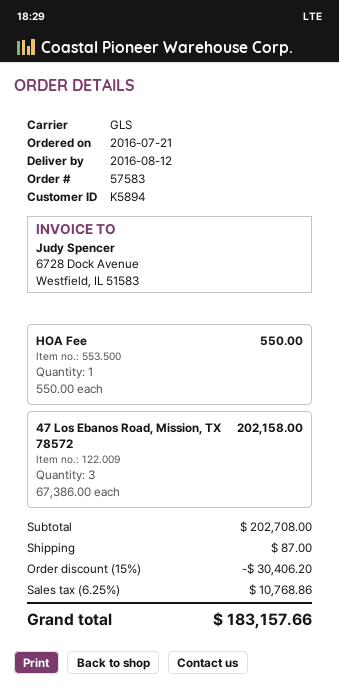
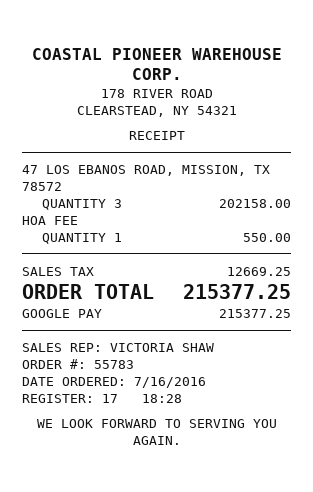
order number: 57583 -> 55783
order date: 2016-07-21 -> 2016-07-16
discount: 15% = 30406.20 -> none
shipping: 87.00 -> none
tax: 10768.86 -> 12669.25
total: 183157.66 -> 215377.25

